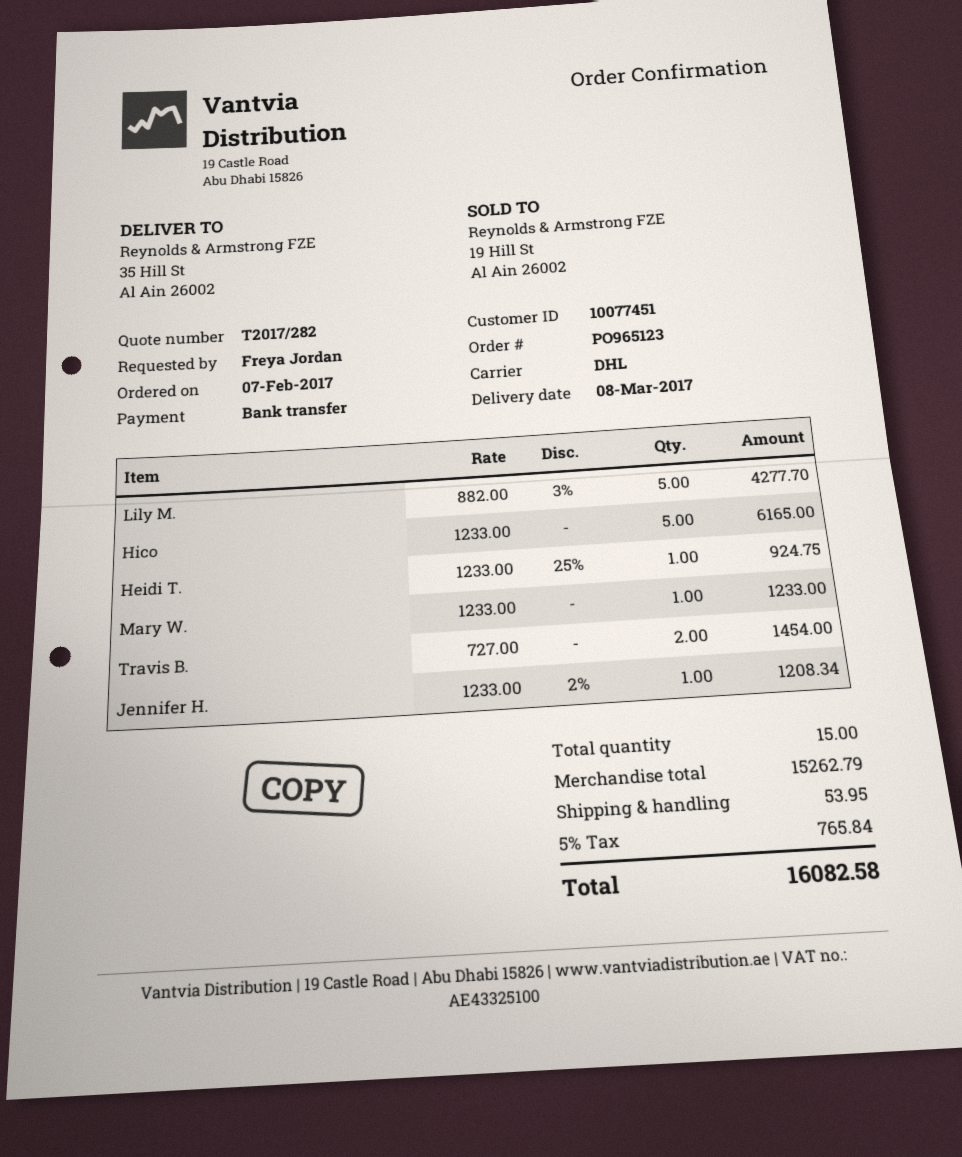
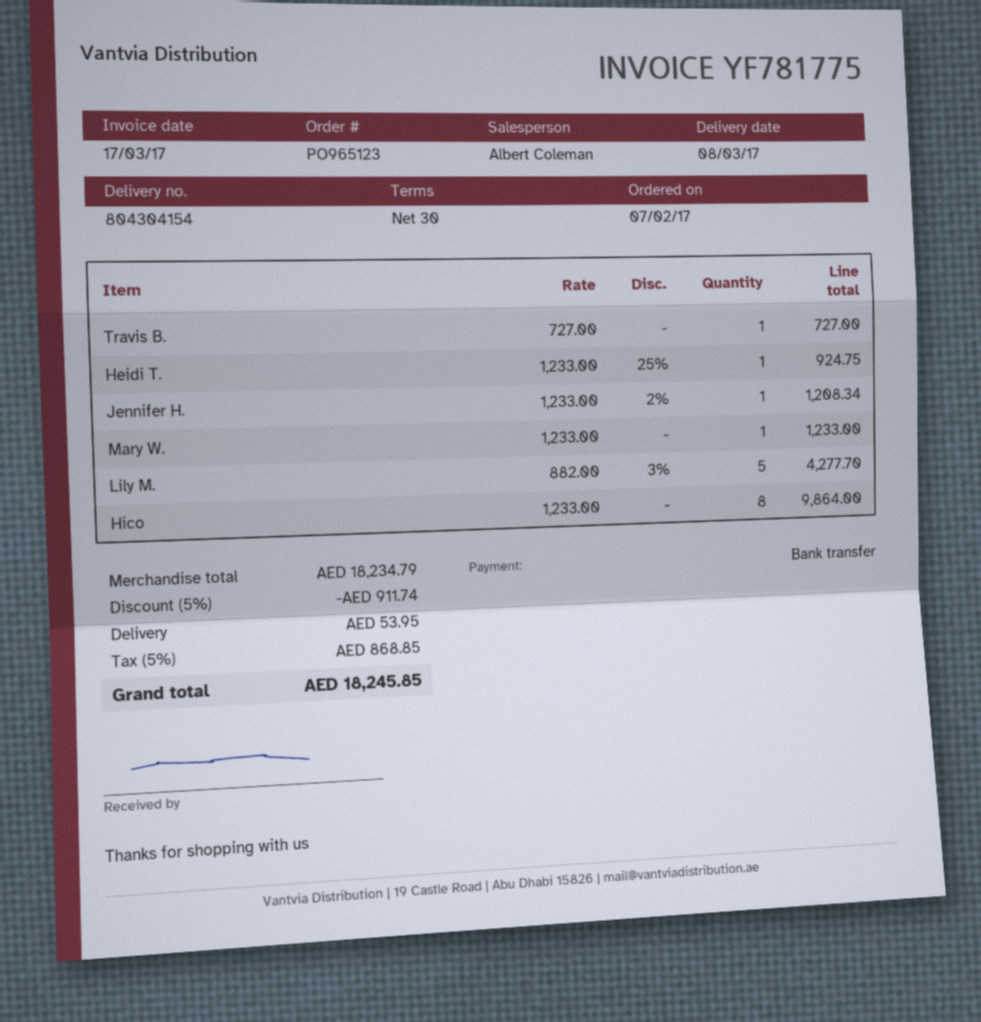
Hico: 5 x 1233.00 = 6165.00 -> 8 x 1233.00 = 9864.00
Travis B.: 2 x 727.00 = 1454.00 -> 1 x 727.00 = 727.00
subtotal: 15262.79 -> 18234.79
discount: none -> 5% = 911.74
tax: 5% = 765.84 -> 5% = 868.85
total: 16082.58 -> 18245.85

